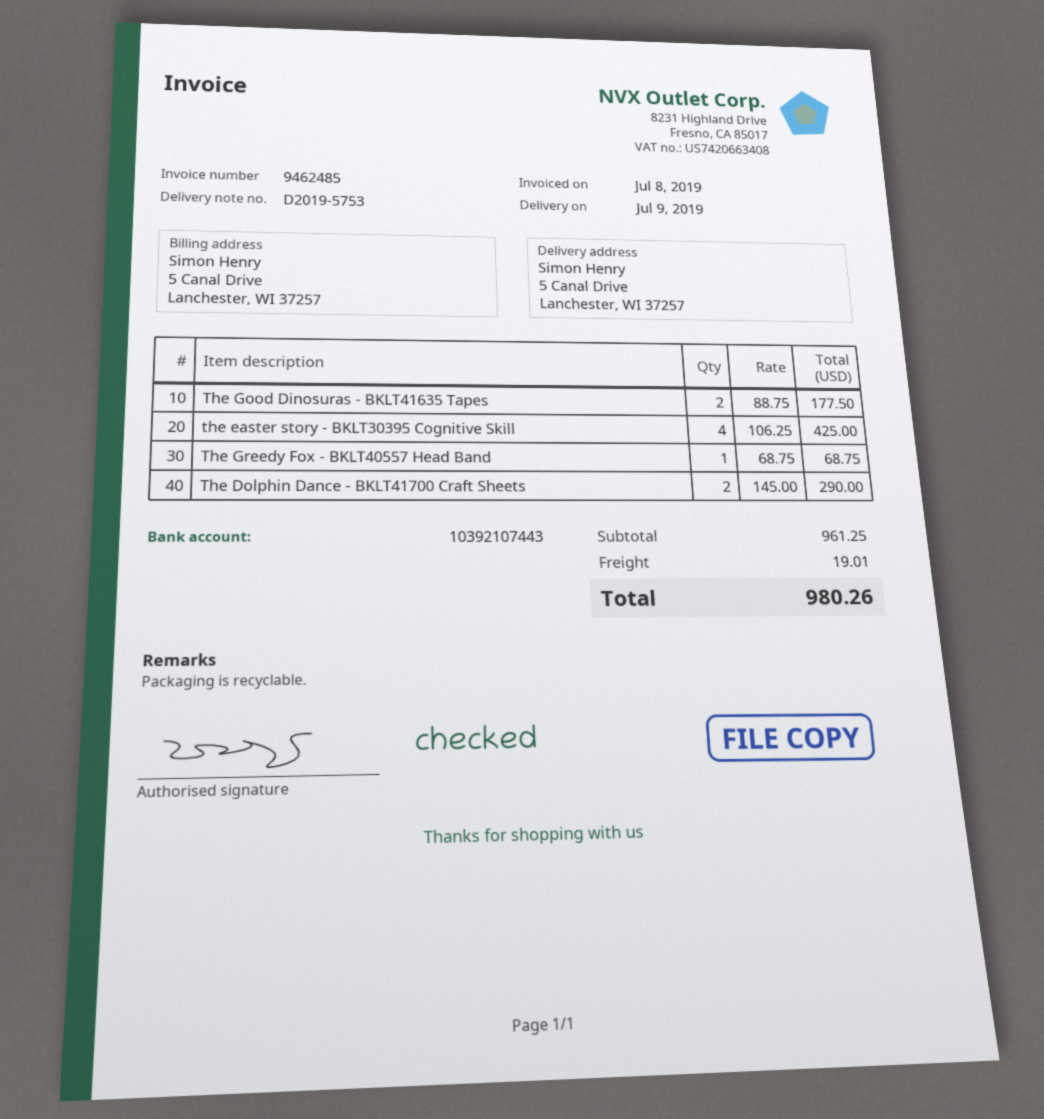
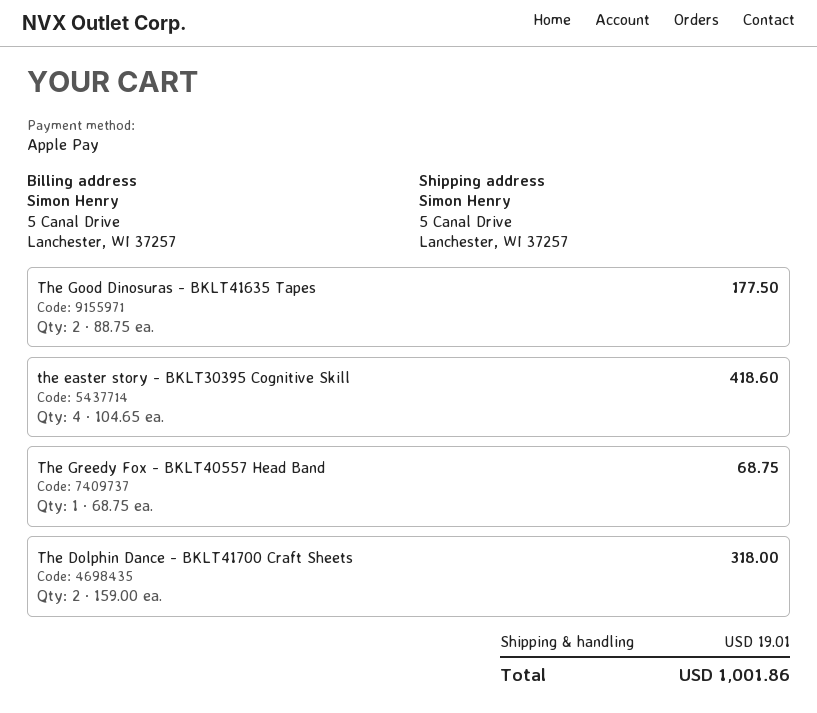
the easter story - BKLT30395 Cognitive Skill: 4 x 106.25 = 425.00 -> 4 x 104.65 = 418.60
The Dolphin Dance - BKLT41700 Craft Sheets: 2 x 145.00 = 290.00 -> 2 x 159.00 = 318.00
total: 980.26 -> 1001.86

